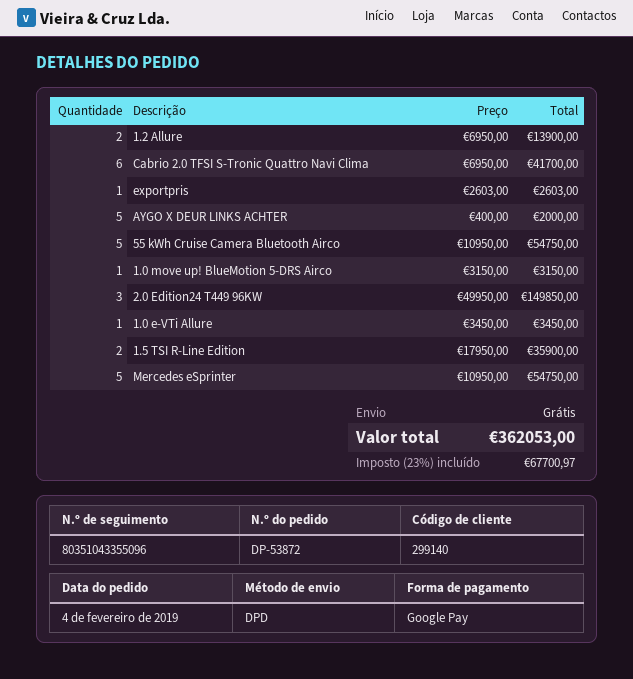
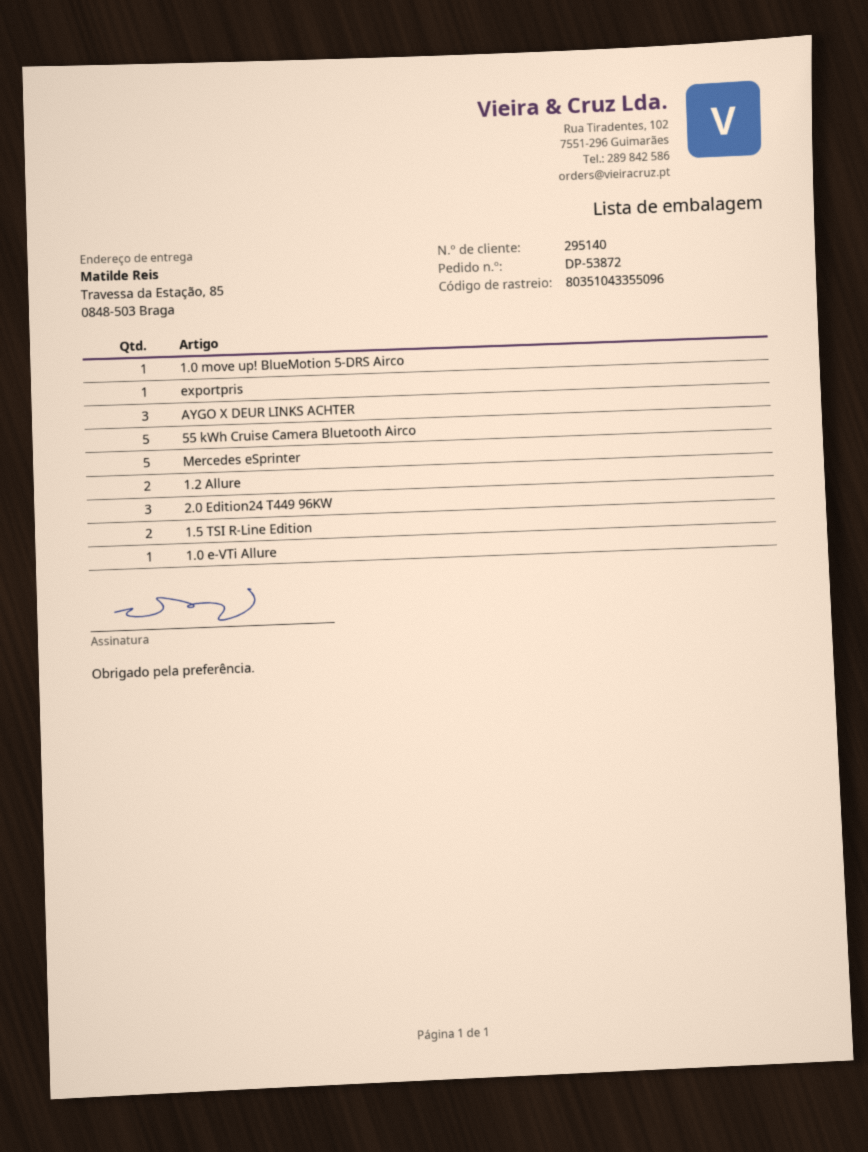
customer number: 299140 -> 295140
Cabrio 2.0 TFSI S-Tronic Quattro Navi Clima: 6 -> none
AYGO X DEUR LINKS ACHTER: 5 -> 3

